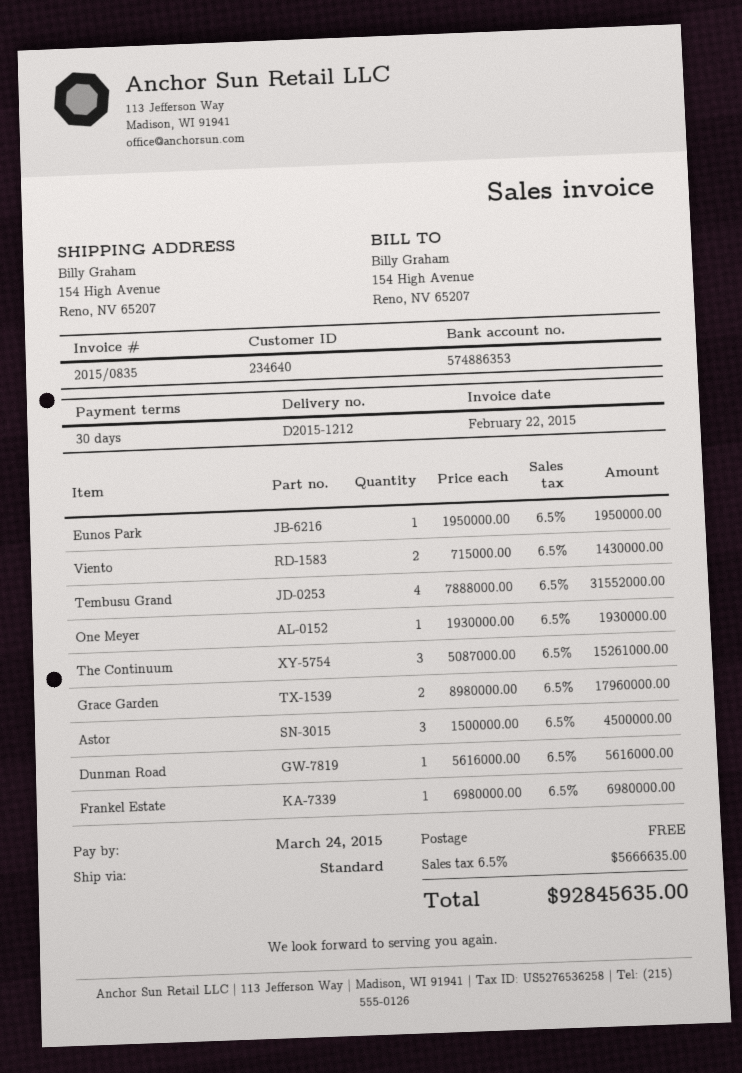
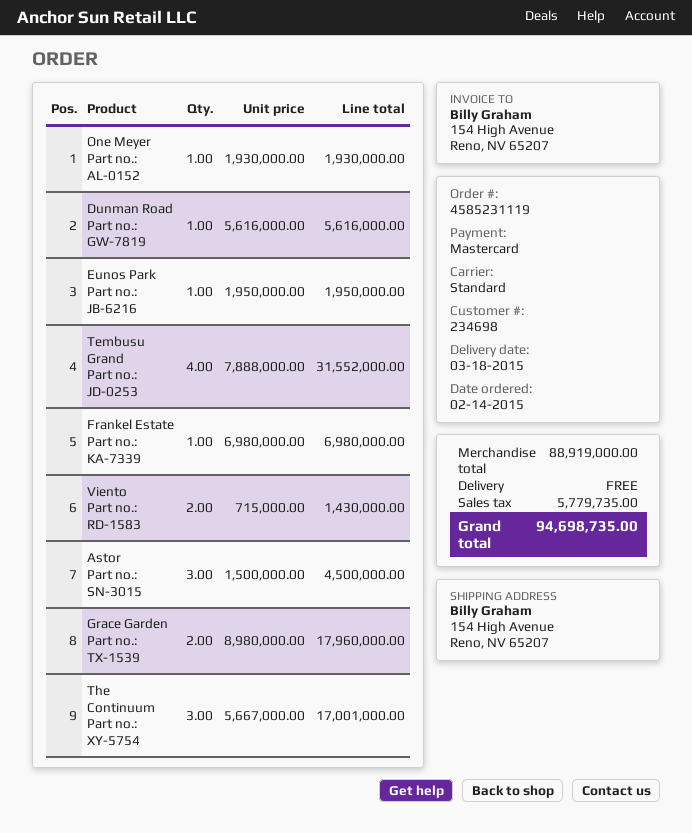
customer number: 234640 -> 234698
The Continuum: 3 x 5087000.00 = 15261000.00 -> 3 x 5667000.00 = 17001000.00
tax: 5666635.00 -> 5779735.00
total: 92845635.00 -> 94698735.00

